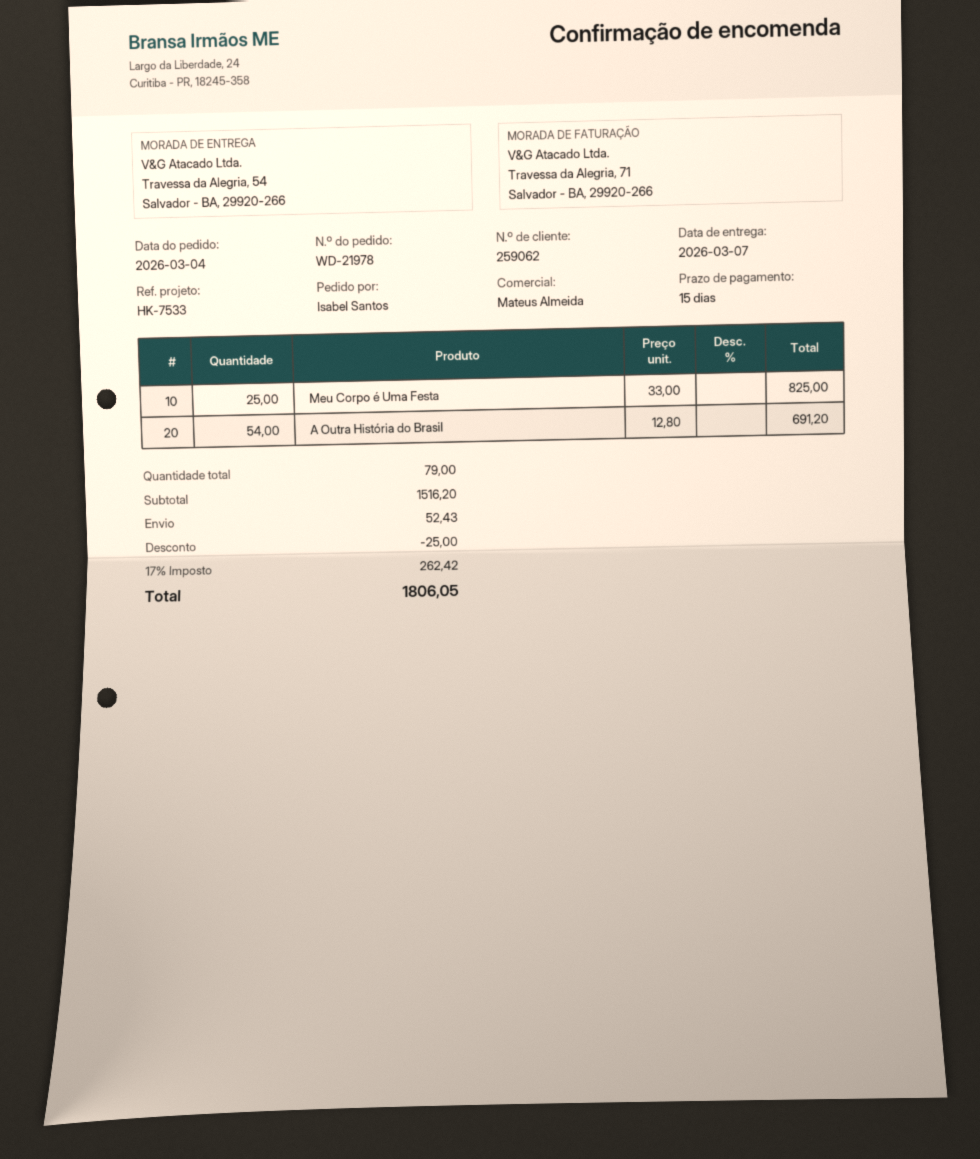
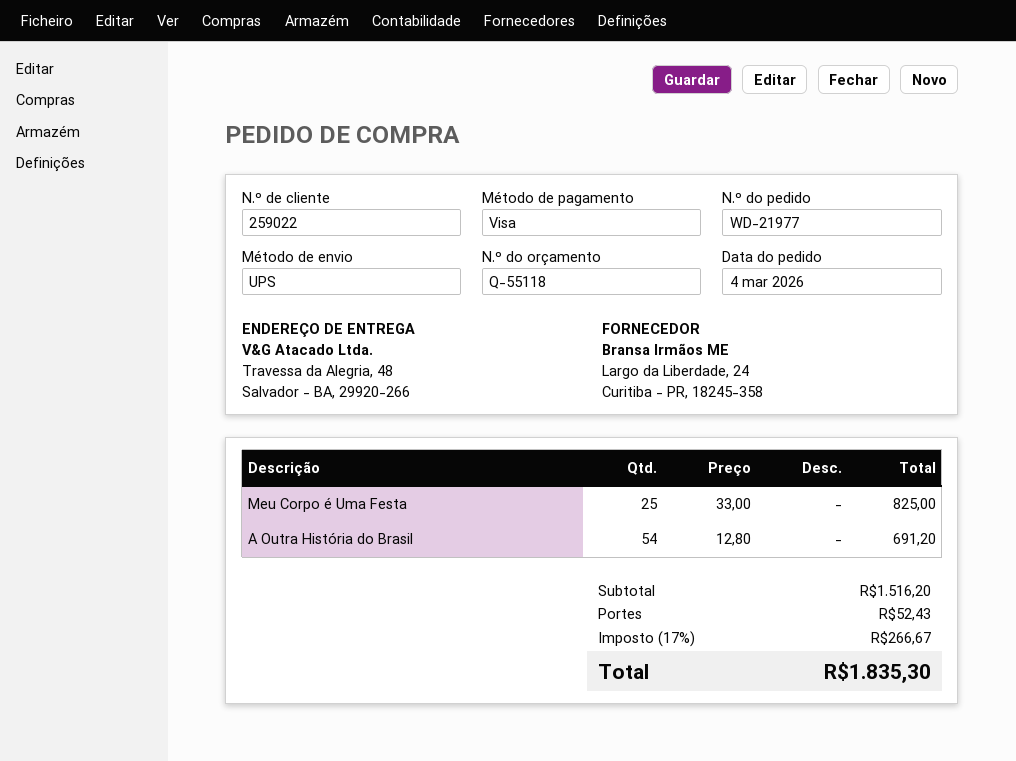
order number: WD-21978 -> WD-21977
customer number: 259062 -> 259022
ship to: Travessa da Alegria, 54, Salvador - BA, 29920-266 -> Travessa da Alegria, 48, Salvador - BA, 29920-266
discount: 25.00 -> none
tax: 17% = 262.42 -> 17% = 266.67
total: 1806.05 -> 1835.30

